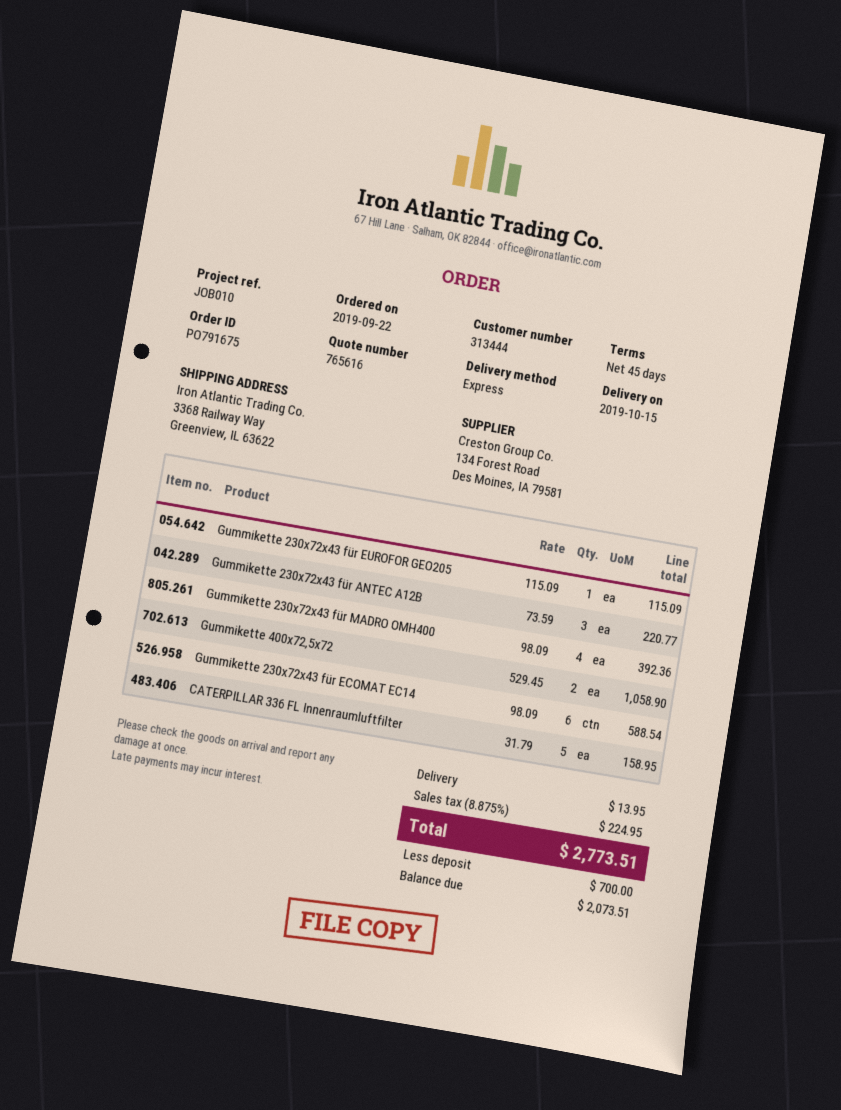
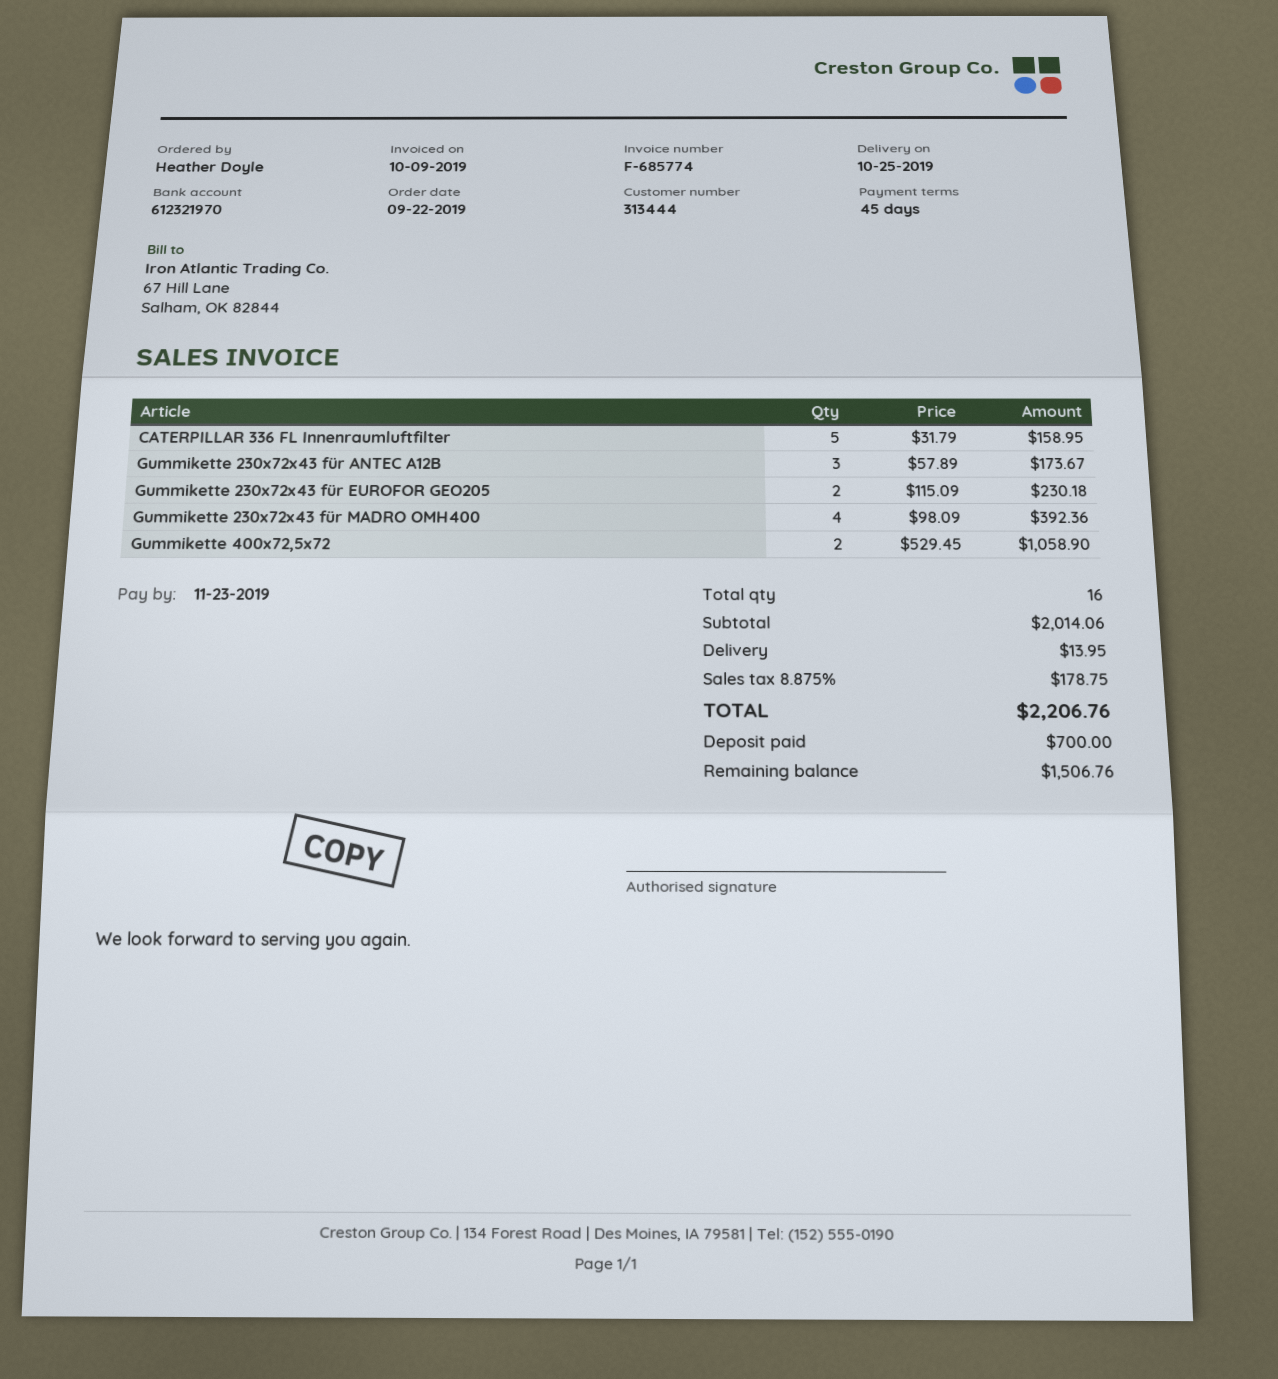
delivery date: 2019-10-15 -> 2019-10-25
Gummikette 230x72x43 für EUROFOR GEO205: 1 x 115.09 = 115.09 -> 2 x 115.09 = 230.18
Gummikette 230x72x43 für ANTEC A12B: 3 x 73.59 = 220.77 -> 3 x 57.89 = 173.67
Gummikette 230x72x43 für ECOMAT EC14: 6 x 98.09 = 588.54 -> none
tax: 8.875% = 224.95 -> 8.875% = 178.75
total: 2773.51 -> 2206.76
balance: 2073.51 -> 1506.76

